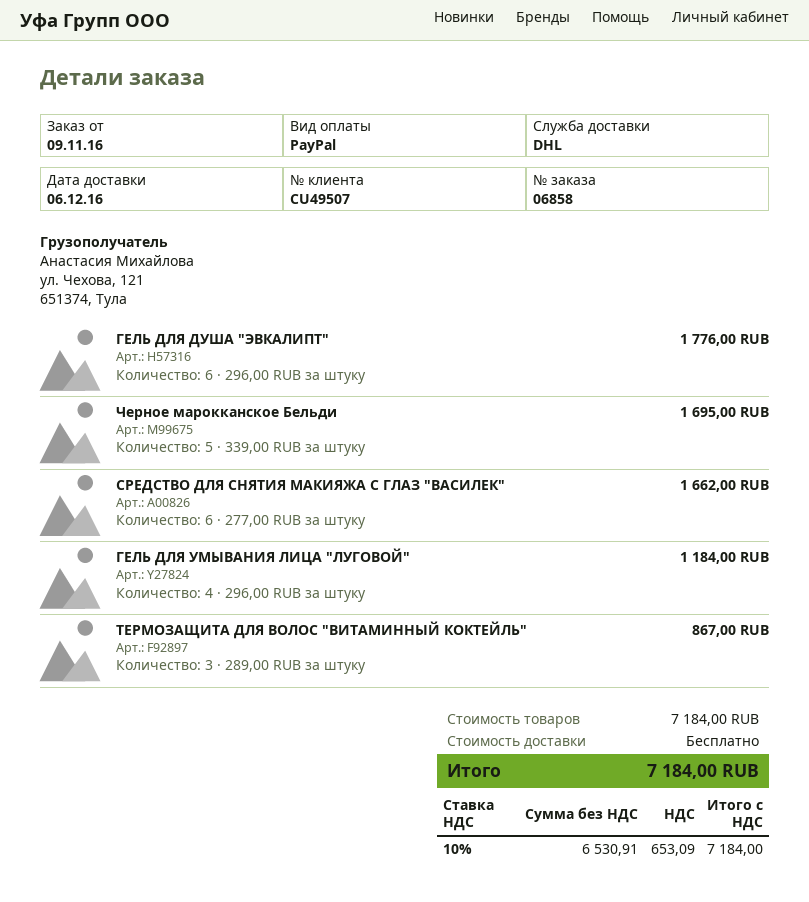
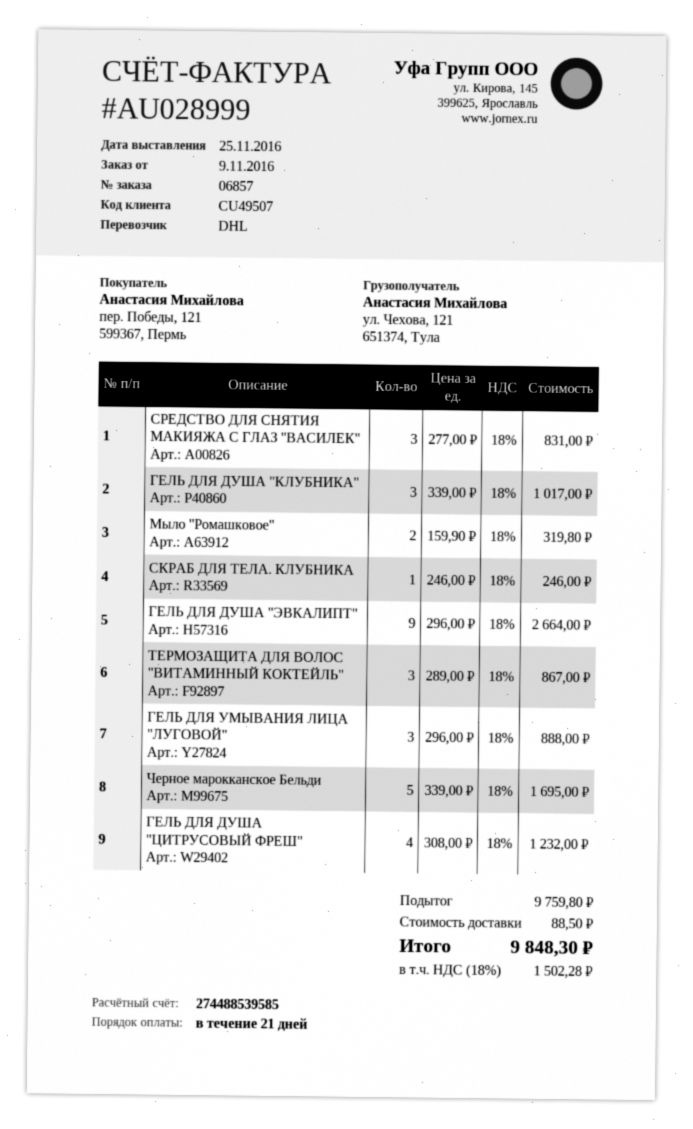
order number: 06858 -> 06857
ГЕЛЬ ДЛЯ ДУША "ЭВКАЛИПТ": 6 x 296.00 = 1776.00 -> 9 x 296.00 = 2664.00
СРЕДСТВО ДЛЯ СНЯТИЯ МАКИЯЖА С ГЛАЗ "ВАСИЛЕК": 6 x 277.00 = 1662.00 -> 3 x 277.00 = 831.00
ГЕЛЬ ДЛЯ УМЫВАНИЯ ЛИЦА "ЛУГОВОЙ": 4 x 296.00 = 1184.00 -> 3 x 296.00 = 888.00
ГЕЛЬ ДЛЯ ДУША "КЛУБНИКА": none -> 3 x 339.00 = 1017.00
Мыло "Ромашковое": none -> 2 x 159.90 = 319.80
СКРАБ ДЛЯ ТЕЛА. КЛУБНИКА: none -> 1 x 246.00 = 246.00
ГЕЛЬ ДЛЯ ДУША "ЦИТРУСОВЫЙ ФРЕШ": none -> 4 x 308.00 = 1232.00
subtotal: 7184.00 -> 9759.80
shipping: 0.00 -> 88.50
tax: 10% = 653.09 -> 18% = 1502.28
total: 7184.00 -> 9848.30

